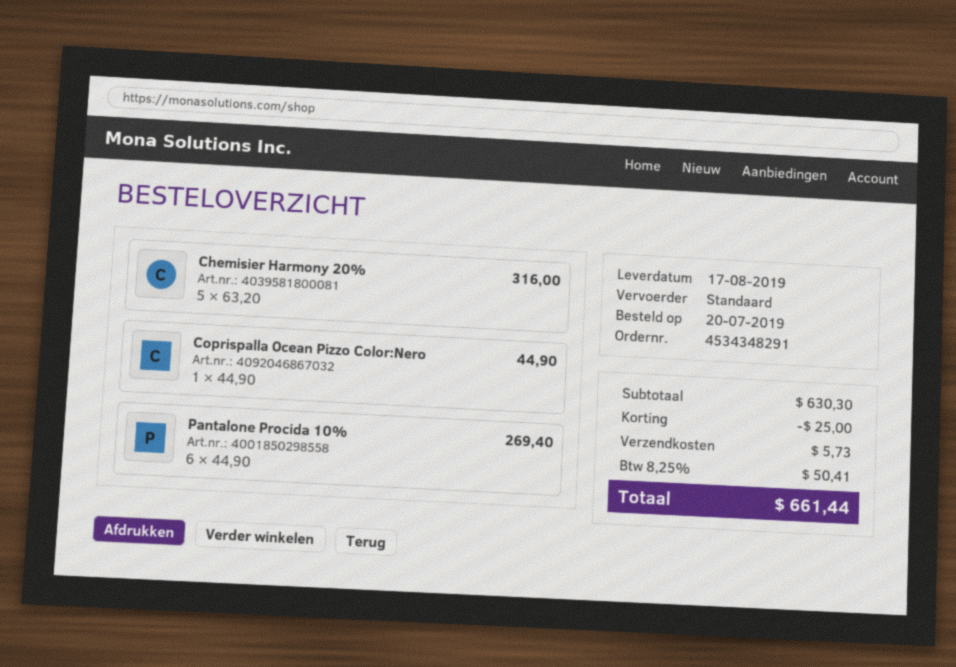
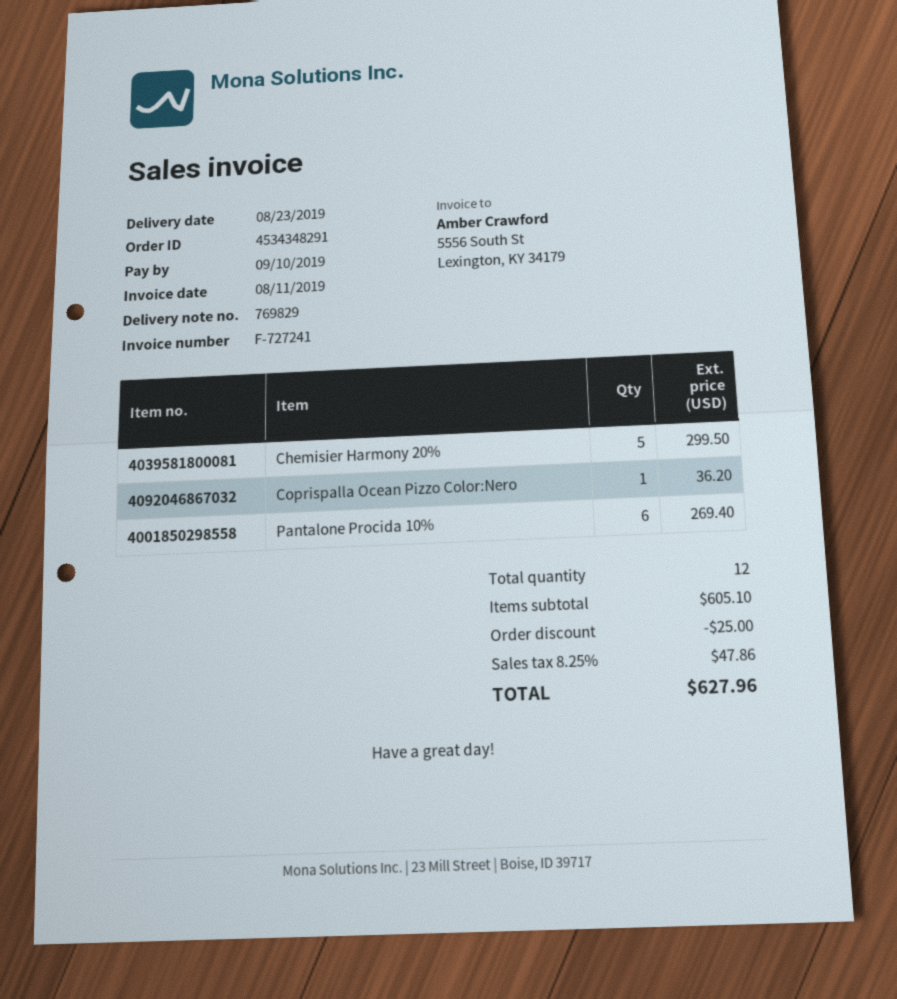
delivery date: 2019-08-17 -> 2019-08-23
Chemisier Harmony 20%: 5 for 316.00 -> 5 for 299.50
Coprispalla Ocean Pizzo Color:Nero: 1 for 44.90 -> 1 for 36.20
subtotal: 630.30 -> 605.10
shipping: 5.73 -> none
tax: 8.25% = 50.41 -> 8.25% = 47.86
total: 661.44 -> 627.96

